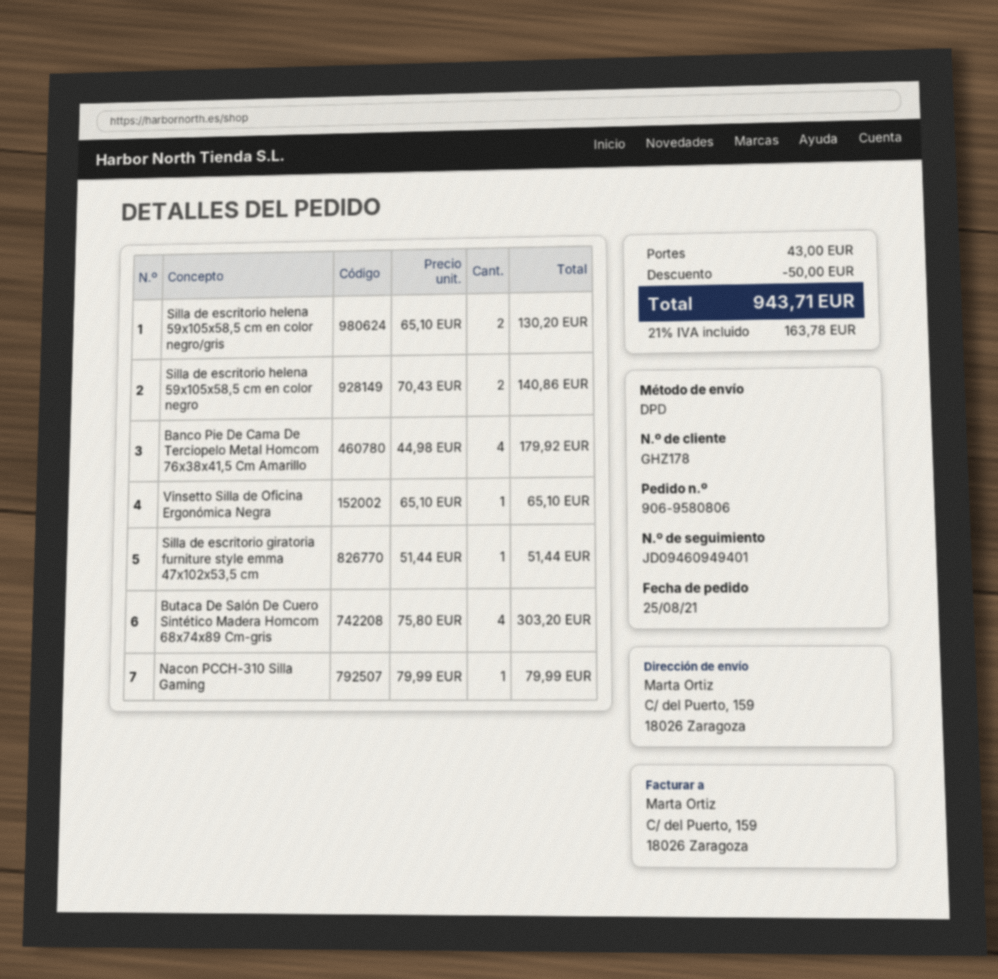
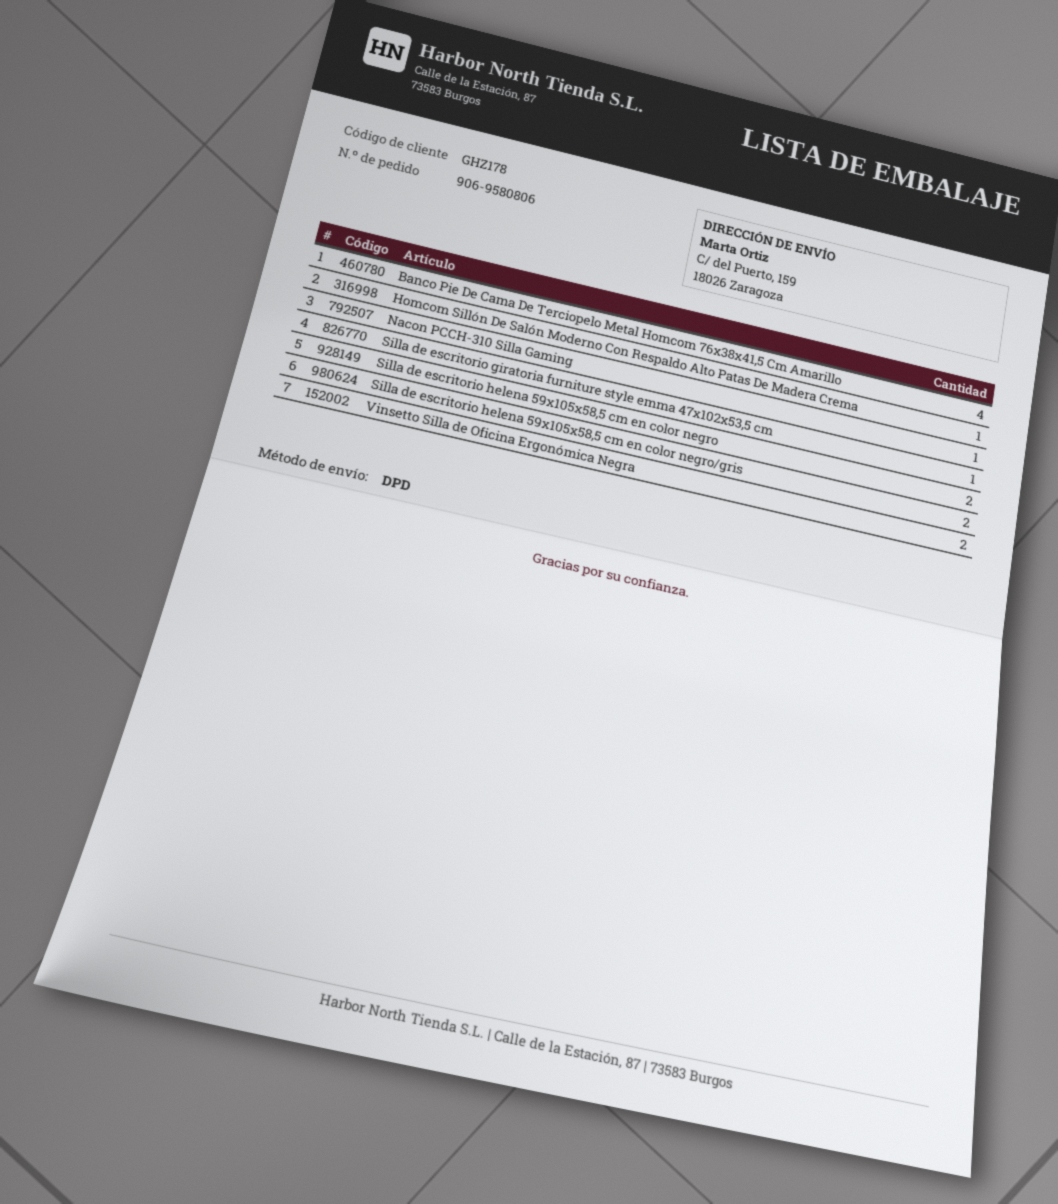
Vinsetto Silla de Oficina Ergonómica Negra: 1 -> 2
Butaca De Salón De Cuero Sintético Madera Homcom 68x74x89 Cm-gris: 4 -> none
Homcom Sillón De Salón Moderno Con Respaldo Alto Patas De Madera Crema: none -> 1

